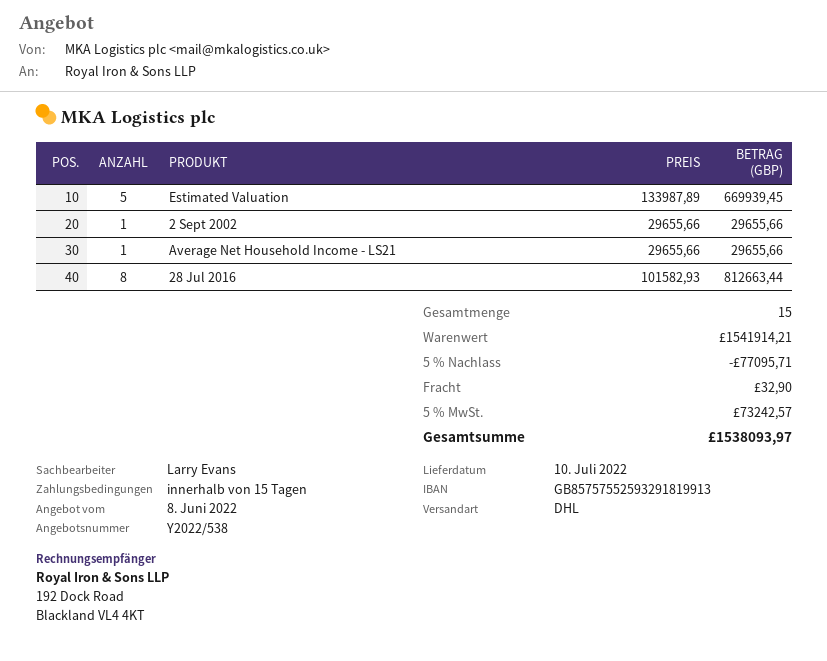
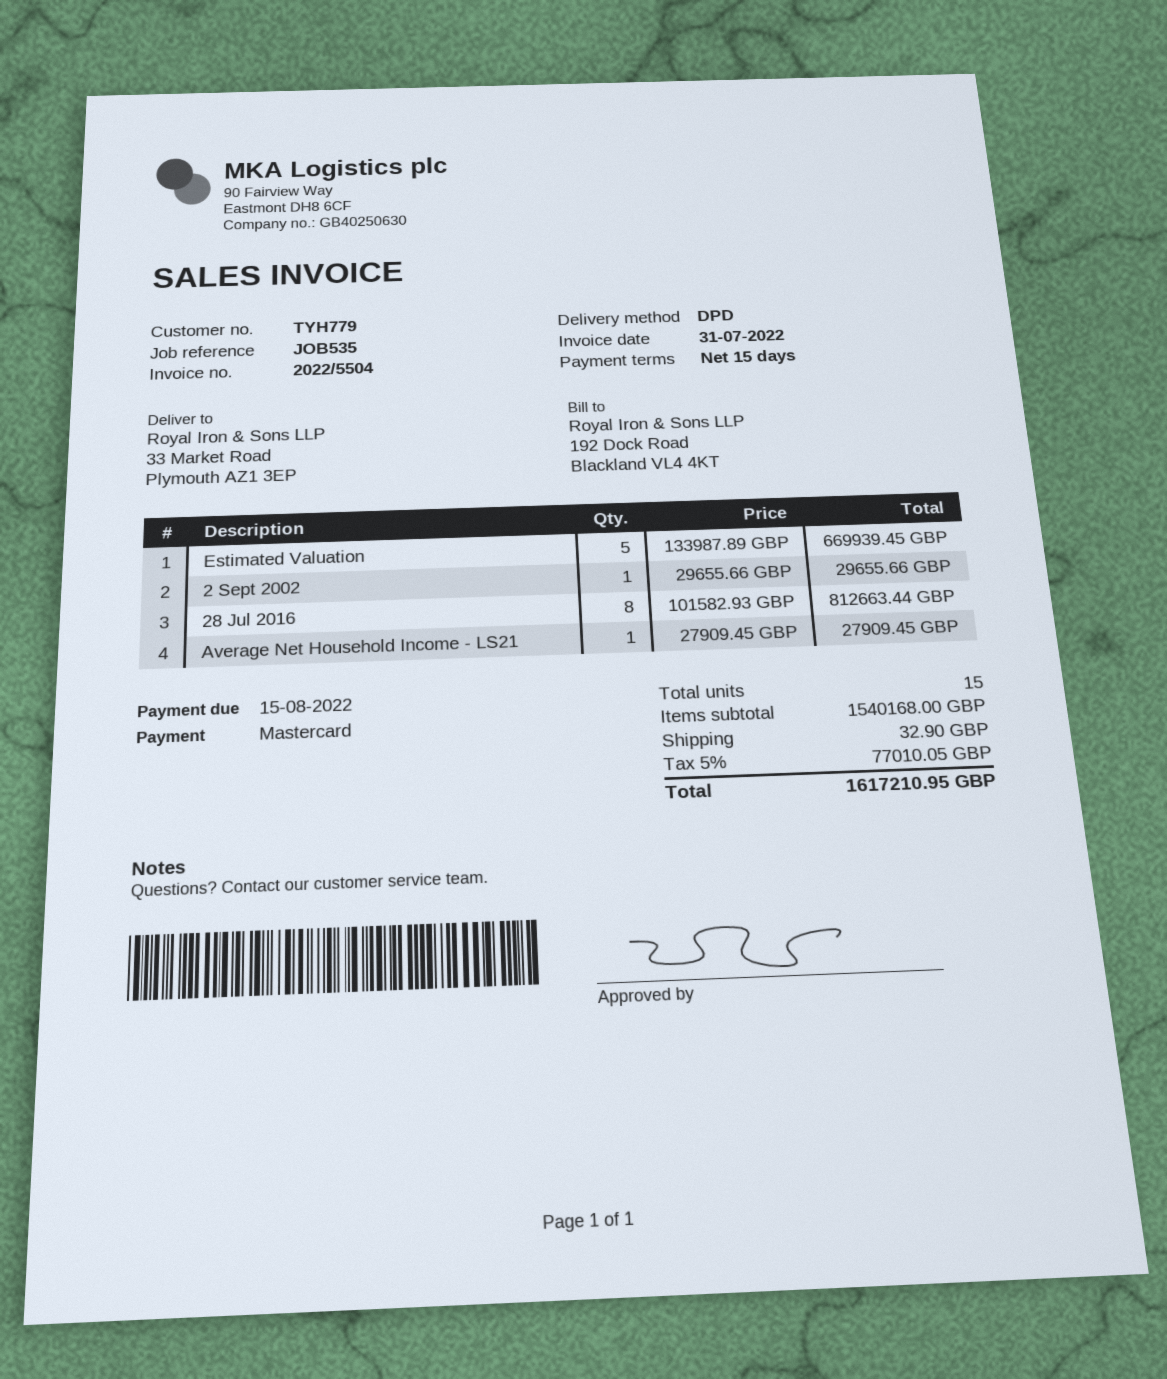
shipping method: DHL -> DPD
Average Net Household Income - LS21: 1 x 29655.66 = 29655.66 -> 1 x 27909.45 = 27909.45
subtotal: 1541914.21 -> 1540168.00
discount: 5% = 77095.71 -> none
tax: 5% = 73242.57 -> 5% = 77010.05
total: 1538093.97 -> 1617210.95

